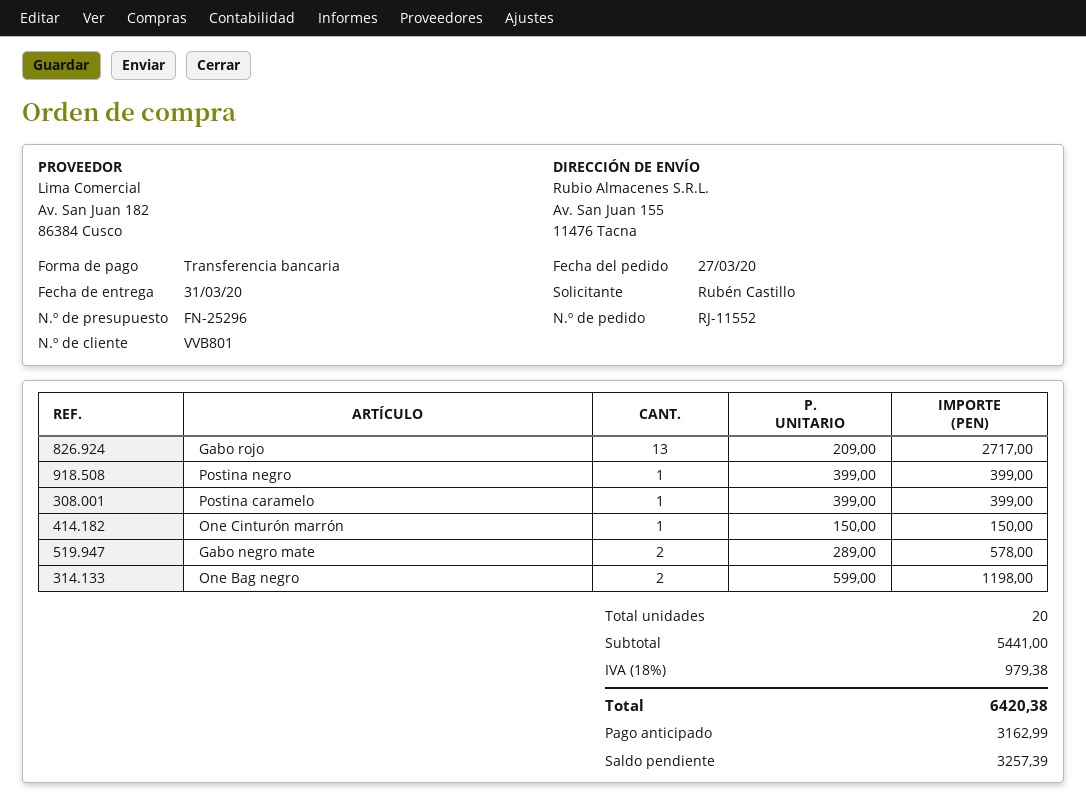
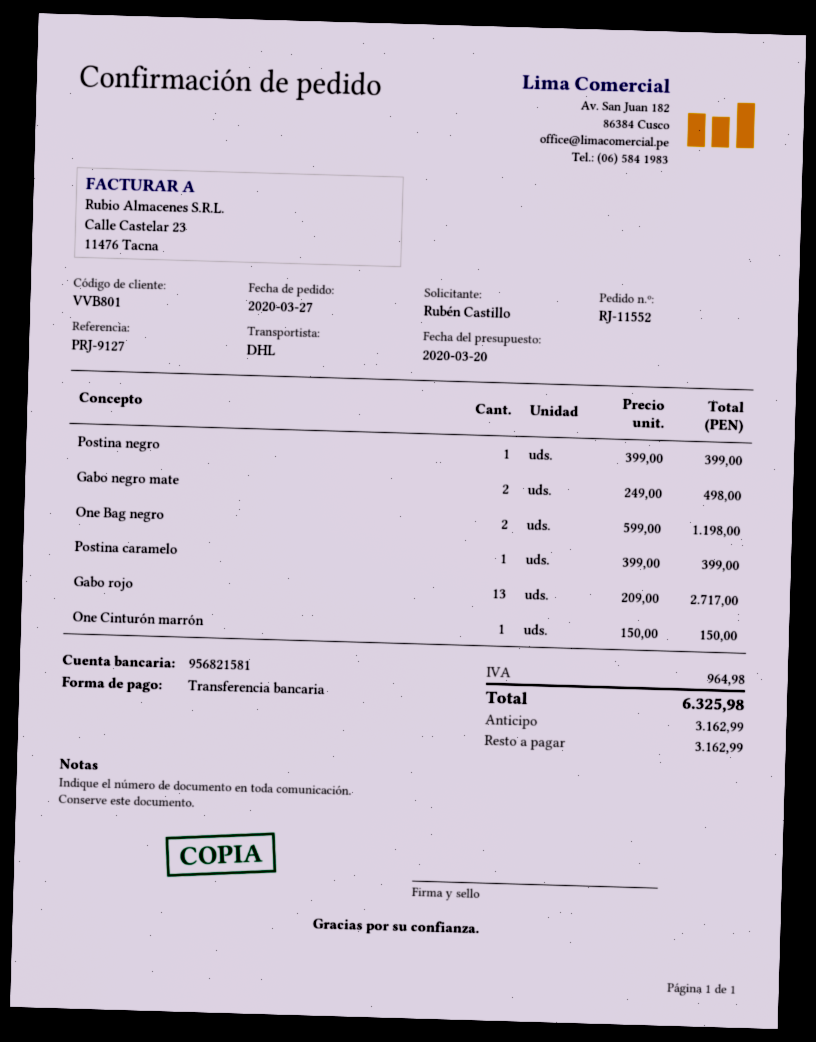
Gabo negro mate: 2 x 289.00 = 578.00 -> 2 x 249.00 = 498.00
tax: 979.38 -> 964.98
total: 6420.38 -> 6325.98
balance: 3257.39 -> 3162.99

